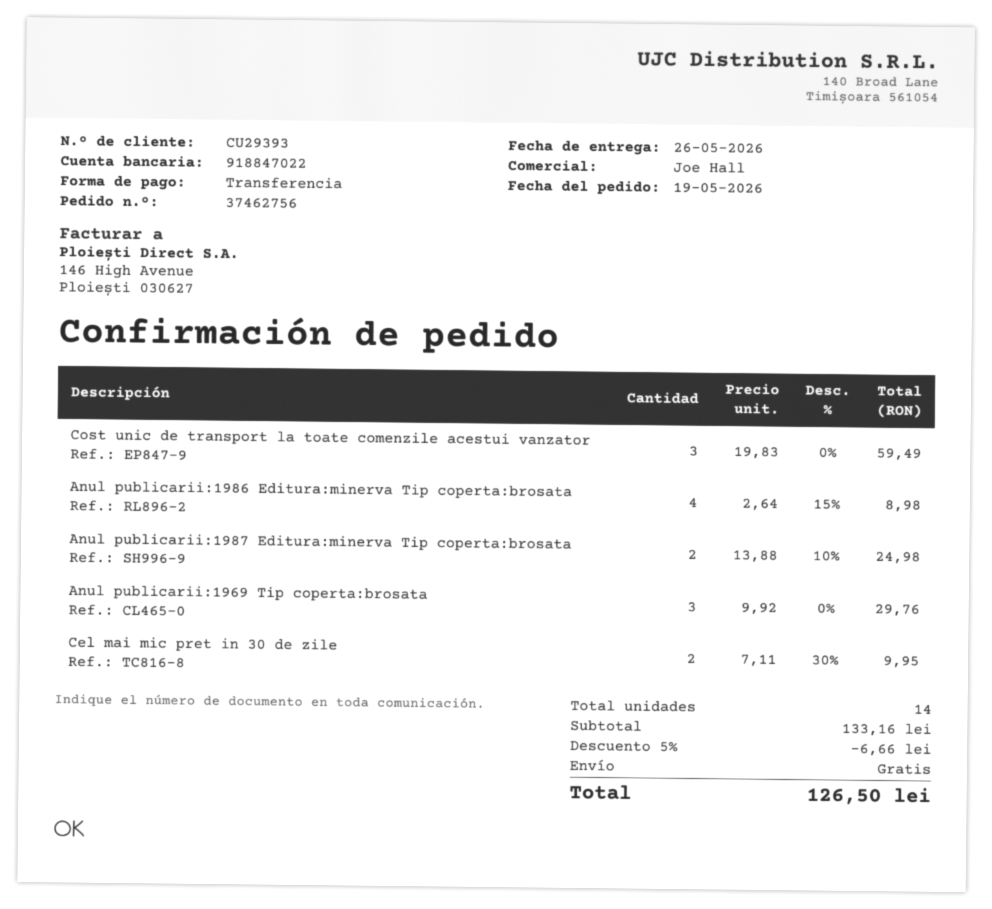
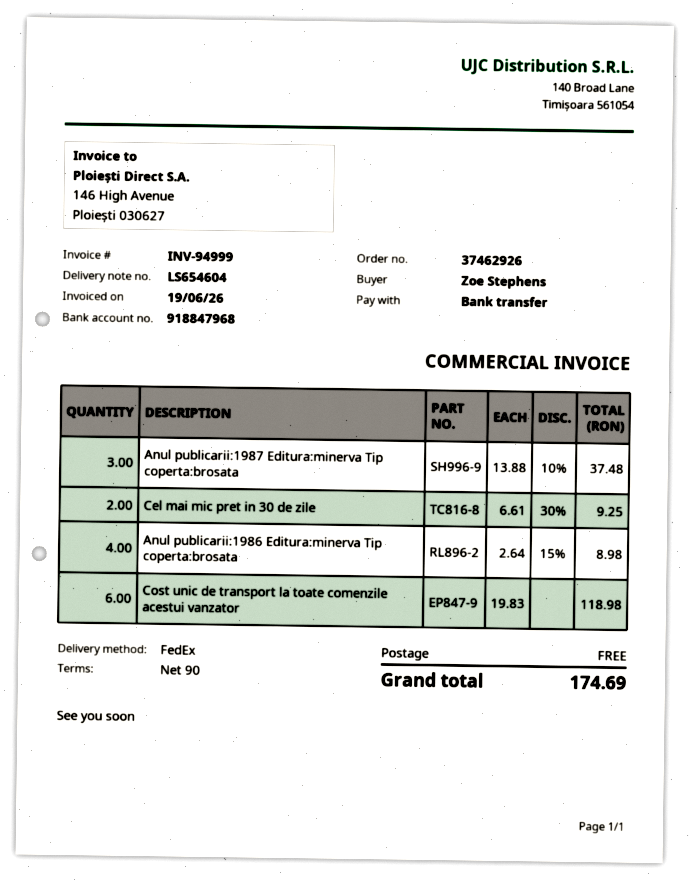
order number: 37462756 -> 37462926
bank account: 918847022 -> 918847968
Cost unic de transport la toate comenzile acestui vanzator: 3 x 19.83 = 59.49 -> 6 x 19.83 = 118.98
Anul publicarii:1987 Editura:minerva Tip coperta:brosata: 2 x 13.88 - 10% = 24.98 -> 3 x 13.88 - 10% = 37.48
Anul publicarii:1969 Tip coperta:brosata: 3 x 9.92 = 29.76 -> none
Cel mai mic pret in 30 de zile: 2 x 7.11 - 30% = 9.95 -> 2 x 6.61 - 30% = 9.25
discount: 5% = 6.66 -> none
total: 126.50 -> 174.69

